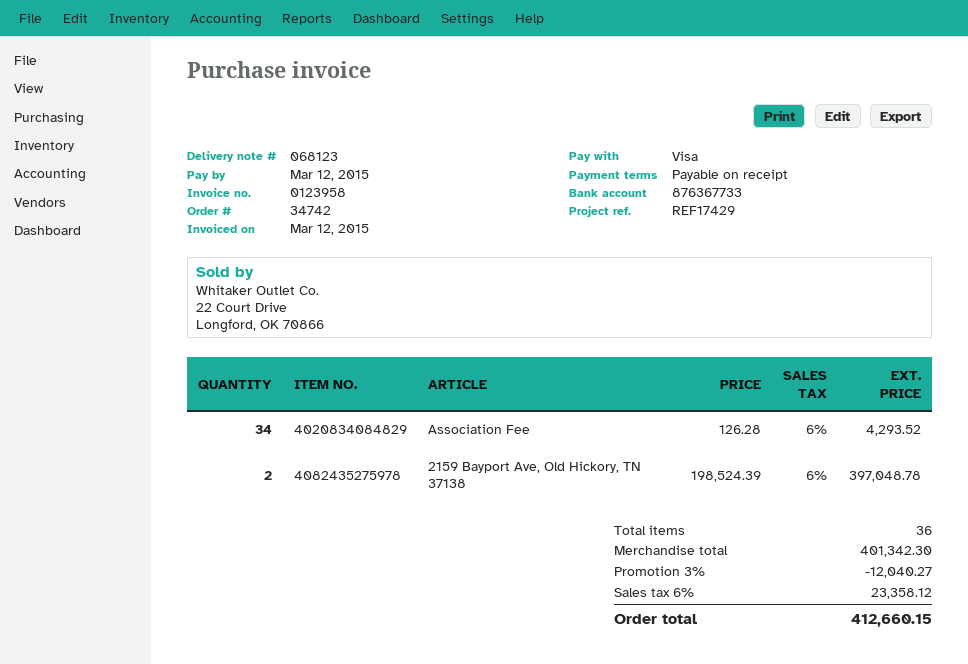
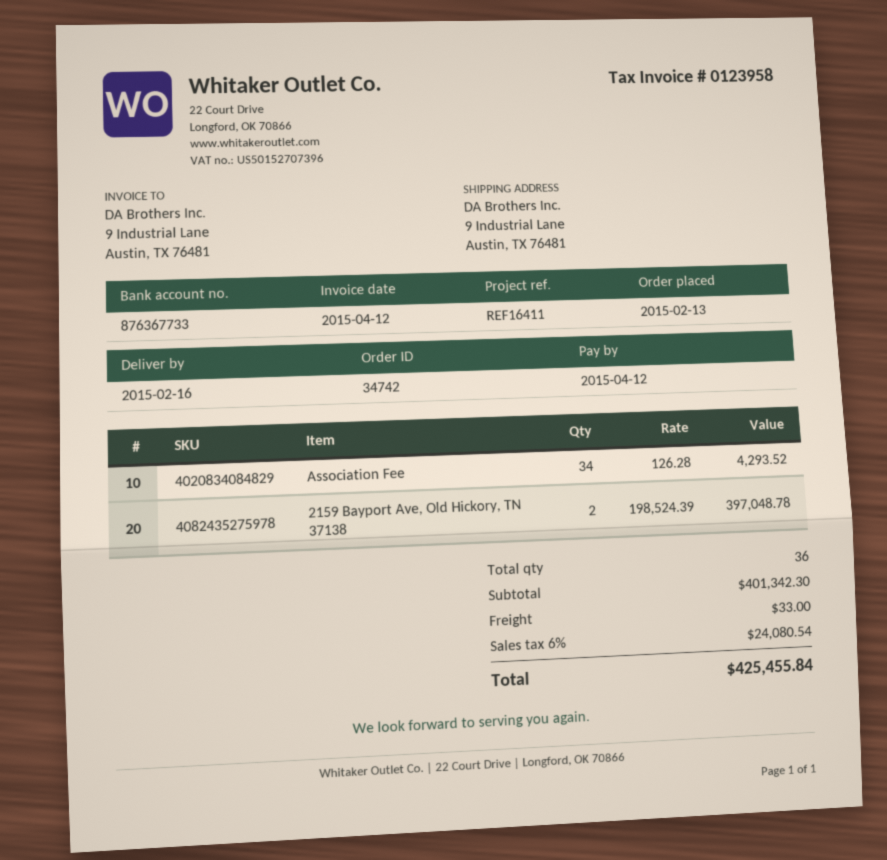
invoice date: 2015-03-12 -> 2015-04-12
due date: 2015-03-12 -> 2015-04-12
reference: REF17429 -> REF16411
discount: 3% = 12040.27 -> none
shipping: none -> 33.00
tax: 6% = 23358.12 -> 6% = 24080.54
total: 412660.15 -> 425455.84

